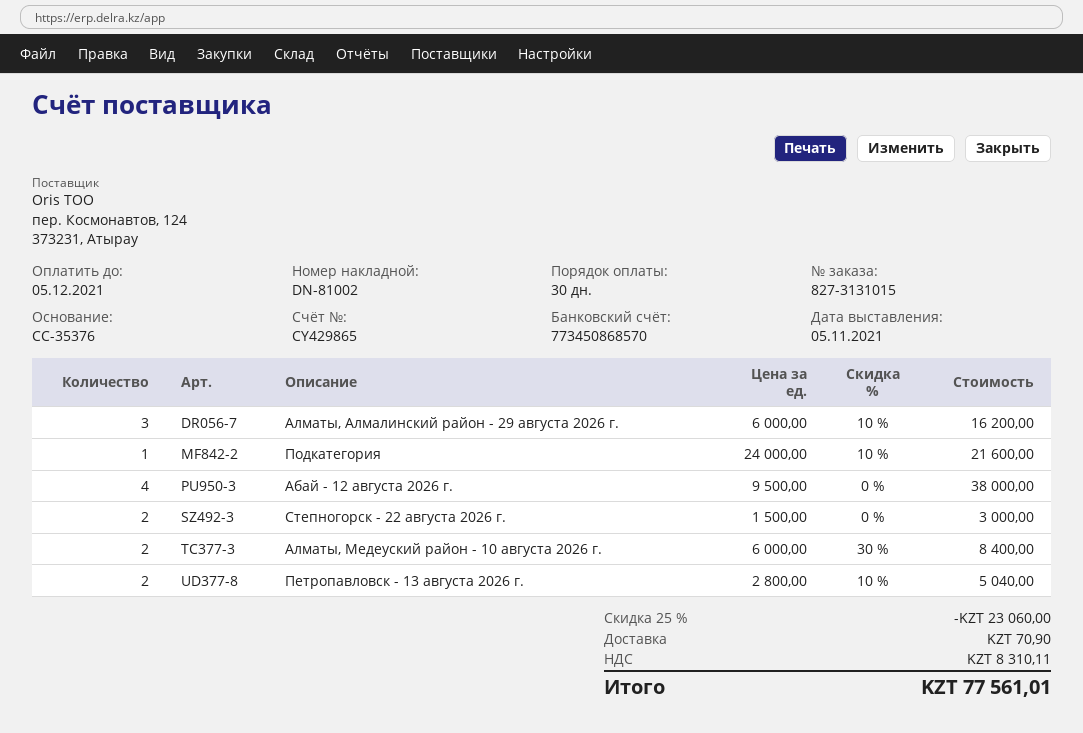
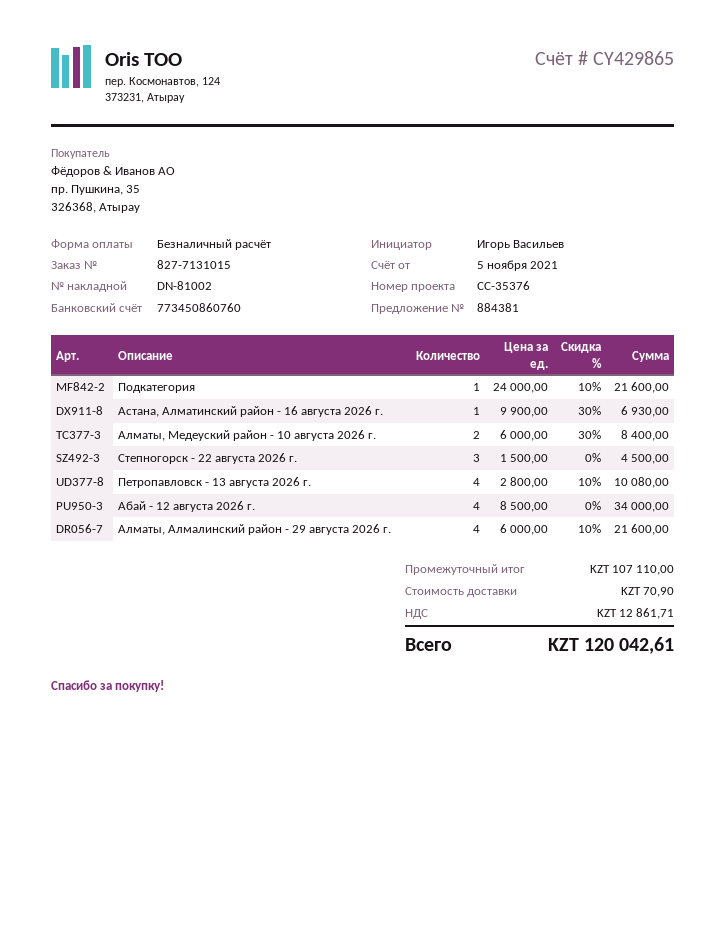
order number: 827-3131015 -> 827-7131015
bank account: 773450868570 -> 773450860760
Алматы, Алмалинский район - 29 августа 2026 г.: 3 x 6000.00 - 10% = 16200.00 -> 4 x 6000.00 - 10% = 21600.00
Абай - 12 августа 2026 г.: 4 x 9500.00 = 38000.00 -> 4 x 8500.00 = 34000.00
Степногорск - 22 августа 2026 г.: 2 x 1500.00 = 3000.00 -> 3 x 1500.00 = 4500.00
Петропавловск - 13 августа 2026 г.: 2 x 2800.00 - 10% = 5040.00 -> 4 x 2800.00 - 10% = 10080.00
Астана, Алматинский район - 16 августа 2026 г.: none -> 1 x 9900.00 - 30% = 6930.00
discount: 25% = 23060.00 -> none
tax: 8310.11 -> 12861.71
total: 77561.01 -> 120042.61

